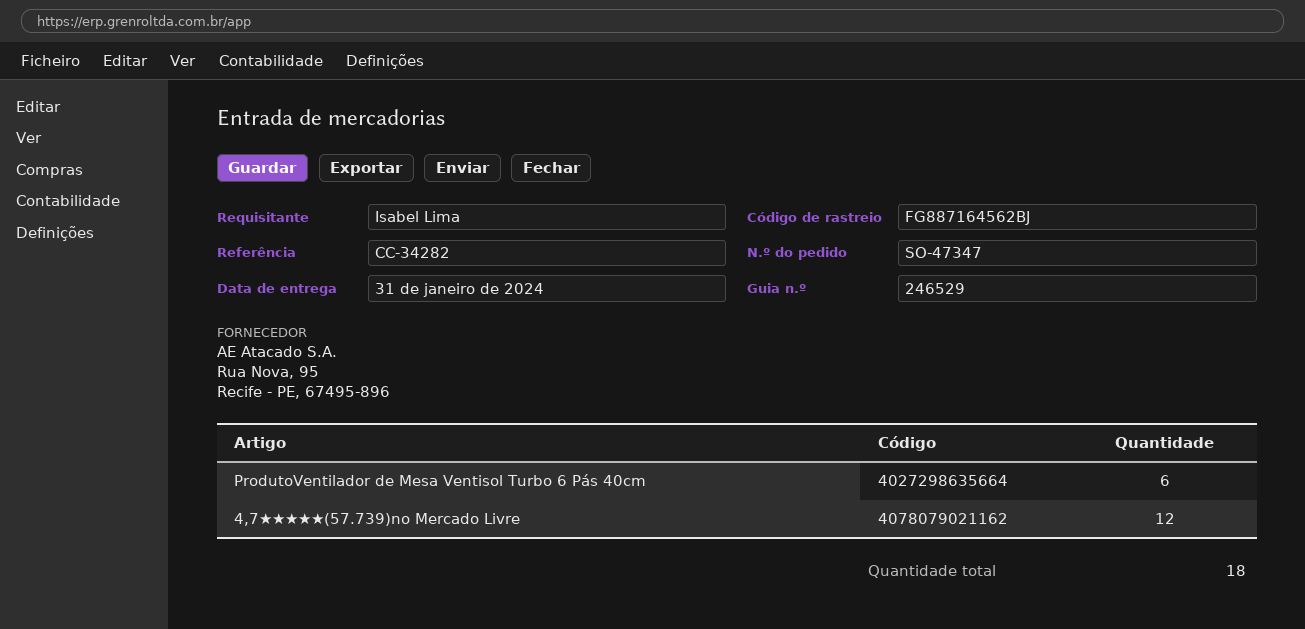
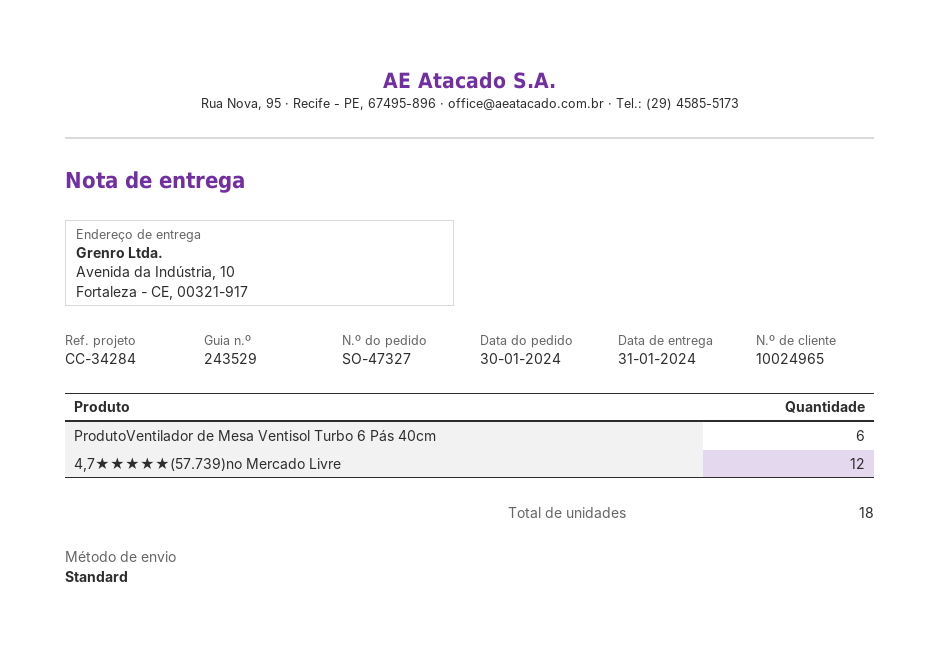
order number: SO-47347 -> SO-47327
delivery note number: 246529 -> 243529
reference: CC-34282 -> CC-34284

